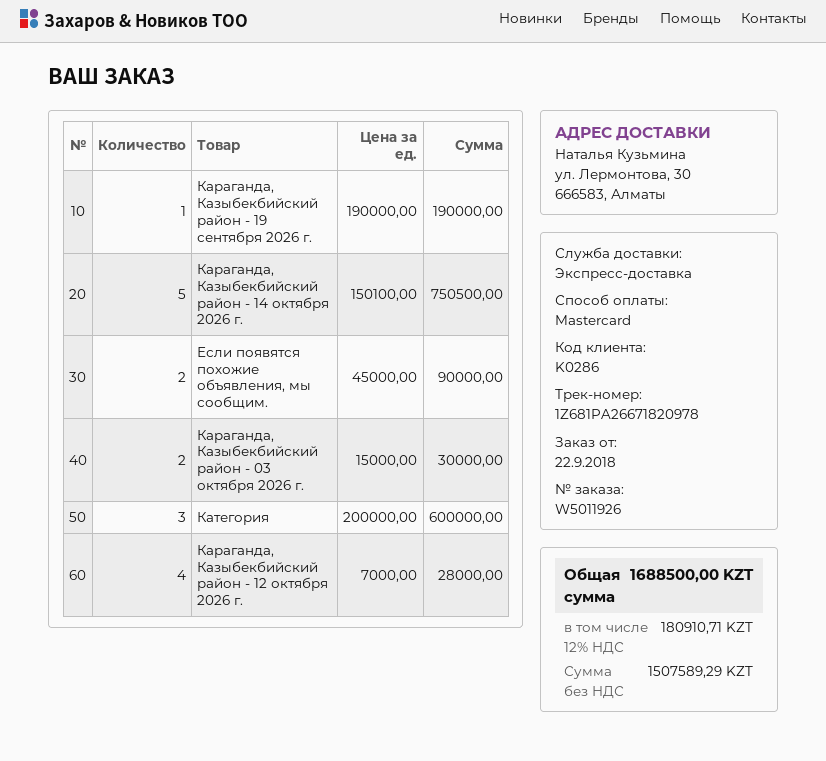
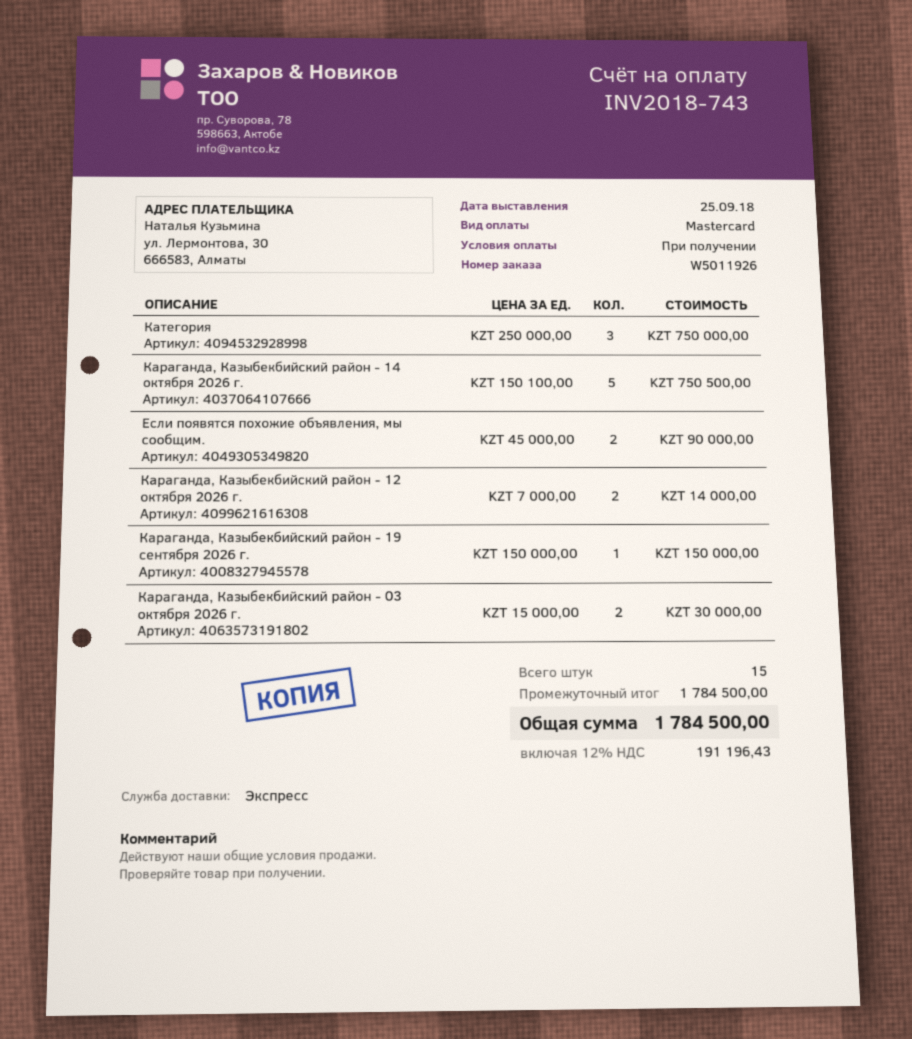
Караганда, Казыбекбийский район - 19 сентября 2026 г.: 1 x 190000.00 = 190000.00 -> 1 x 150000.00 = 150000.00
Категория: 3 x 200000.00 = 600000.00 -> 3 x 250000.00 = 750000.00
Караганда, Казыбекбийский район - 12 октября 2026 г.: 4 x 7000.00 = 28000.00 -> 2 x 7000.00 = 14000.00
tax: 12% = 180910.71 -> 12% = 191196.43
total: 1688500.00 -> 1784500.00

